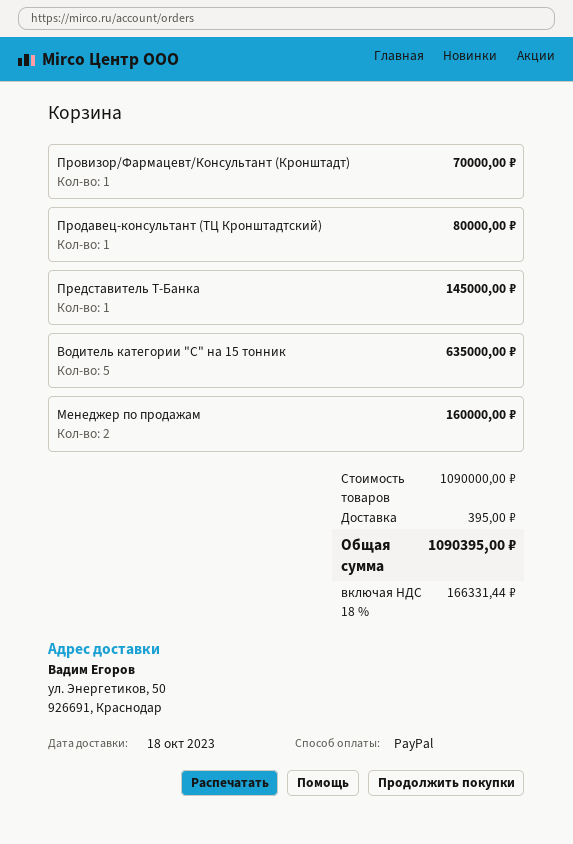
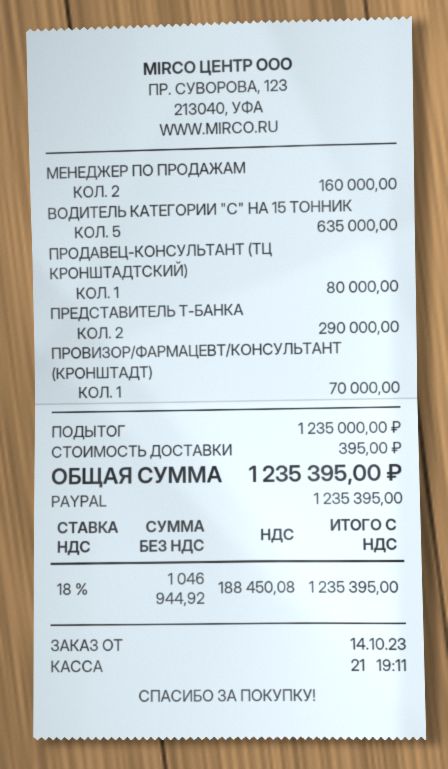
Представитель Т-Банка: 1 for 145000.00 -> 2 for 290000.00
subtotal: 1090000.00 -> 1235000.00
tax: 18% = 166331.44 -> 18% = 188450.08
total: 1090395.00 -> 1235395.00

